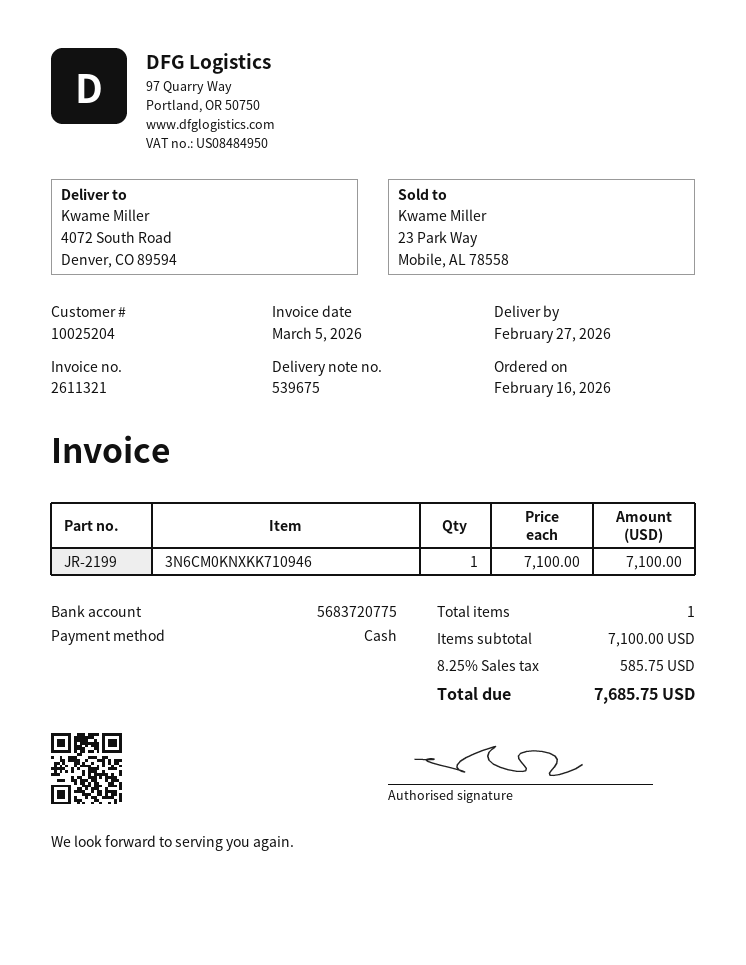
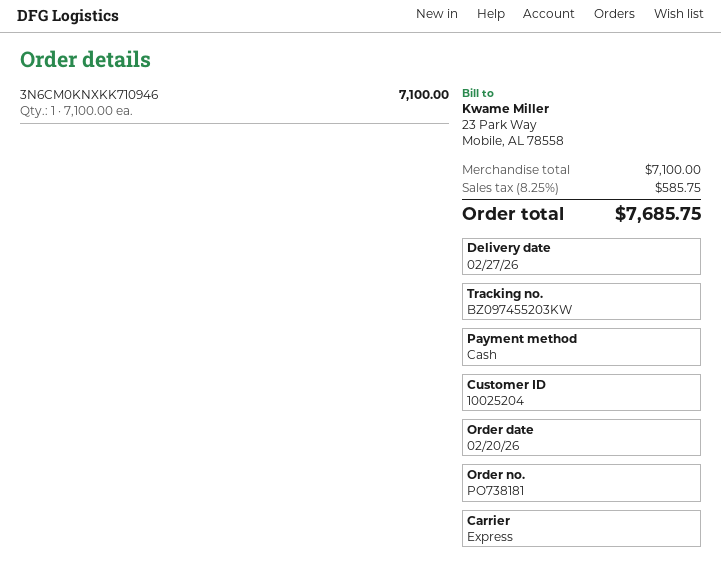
order date: 2026-02-16 -> 2026-02-20

